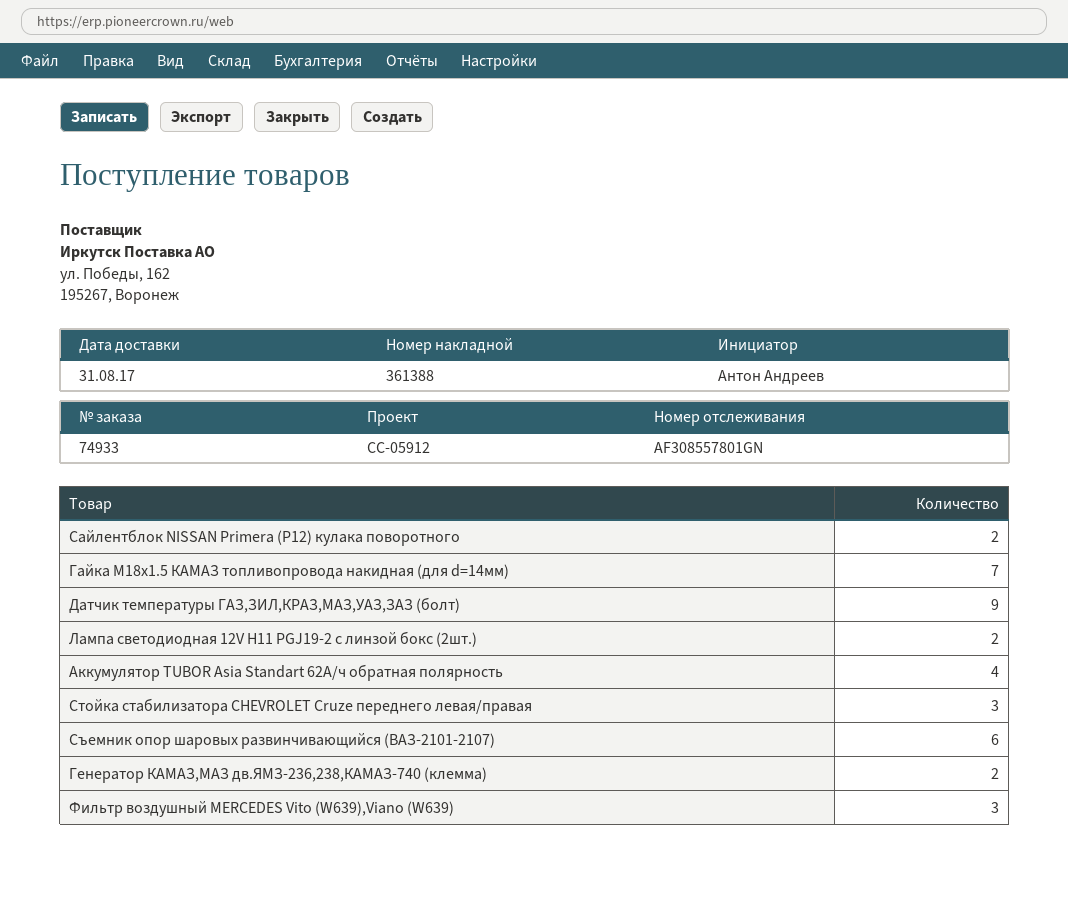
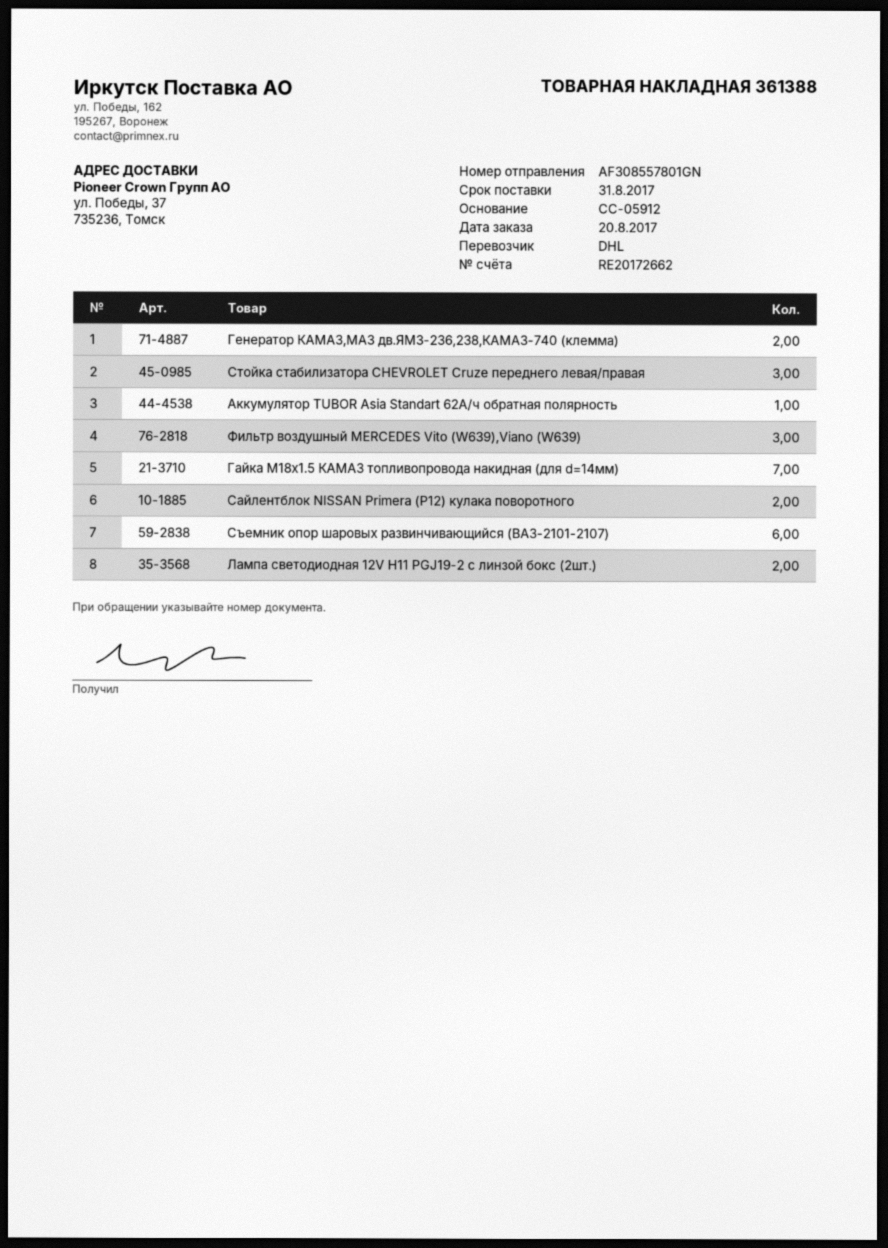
Датчик температуры ГАЗ,ЗИЛ,КРАЗ,МАЗ,УАЗ,ЗАЗ (болт): 9 -> none
Аккумулятор TUBOR Asia Standart 62А/ч обратная полярность: 4 -> 1

